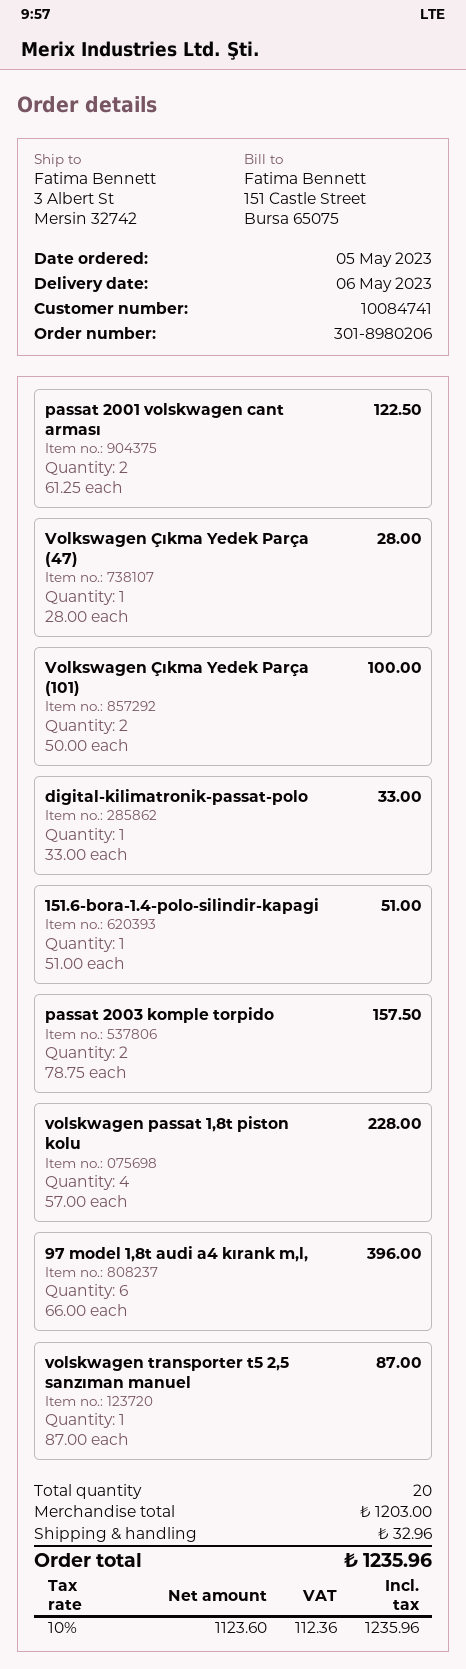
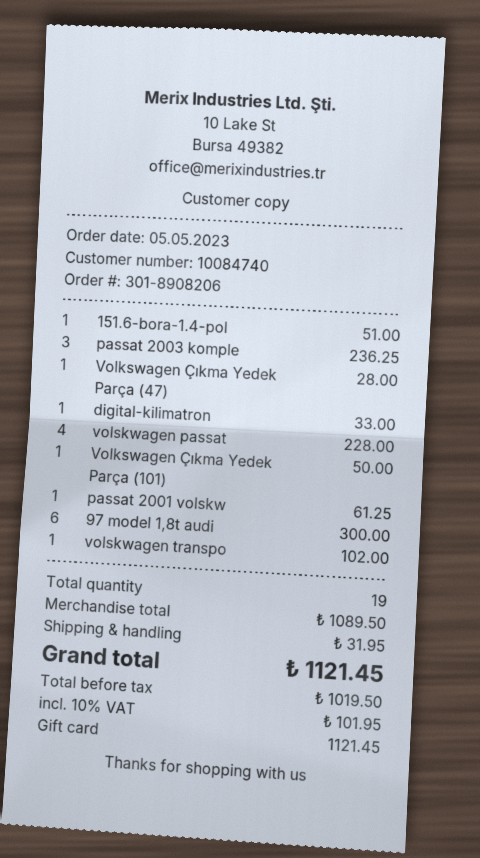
order number: 301-8980206 -> 301-8908206
customer number: 10084741 -> 10084740
passat 2001 volskwagen cant arması: 2 for 122.50 -> 1 for 61.25
Volkswagen Çıkma Yedek Parça (101): 2 for 100.00 -> 1 for 50.00
passat 2003 komple torpido: 2 for 157.50 -> 3 for 236.25
97 model 1,8t audi a4 kırank m,l,: 6 for 396.00 -> 6 for 300.00
volskwagen transporter t5 2,5 sanzıman manuel: 1 for 87.00 -> 1 for 102.00
total quantity: 20 -> 19
subtotal: 1203.00 -> 1089.50
shipping: 32.96 -> 31.95
net: 1123.60 -> 1019.50
tax: 10% = 112.36 -> 10% = 101.95
total: 1235.96 -> 1121.45

